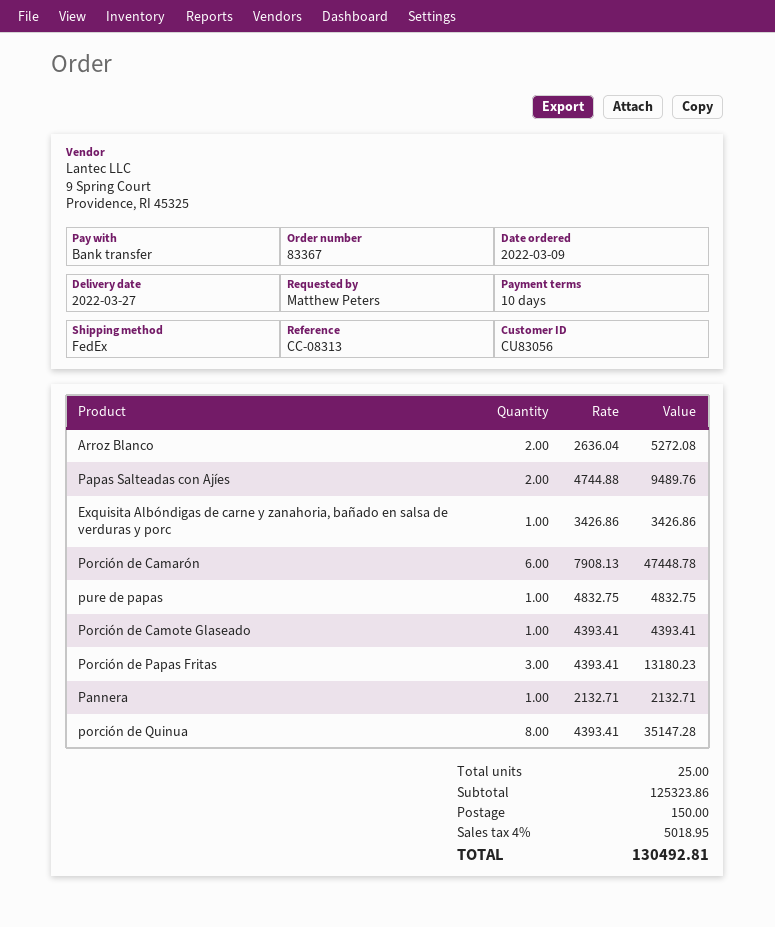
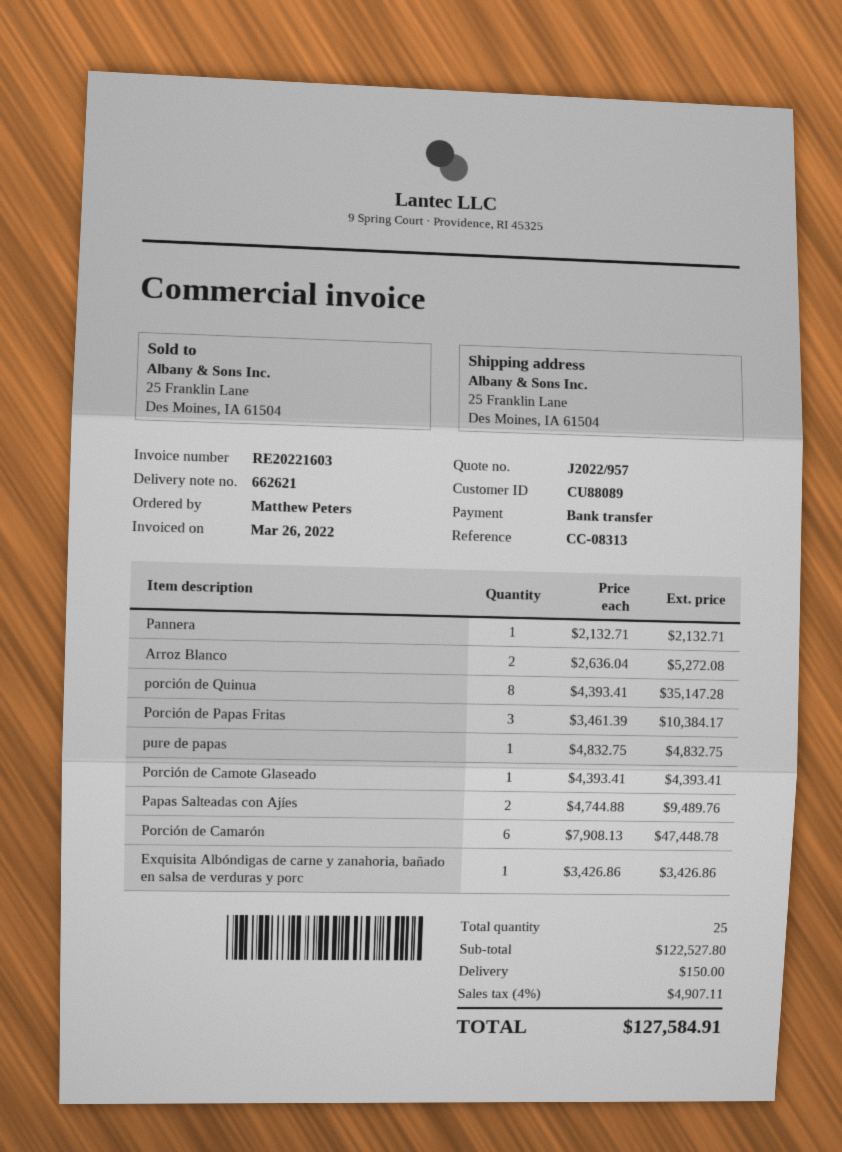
customer number: CU83056 -> CU88089
Porción de Papas Fritas: 3 x 4393.41 = 13180.23 -> 3 x 3461.39 = 10384.17
subtotal: 125323.86 -> 122527.80
tax: 4% = 5018.95 -> 4% = 4907.11
total: 130492.81 -> 127584.91

